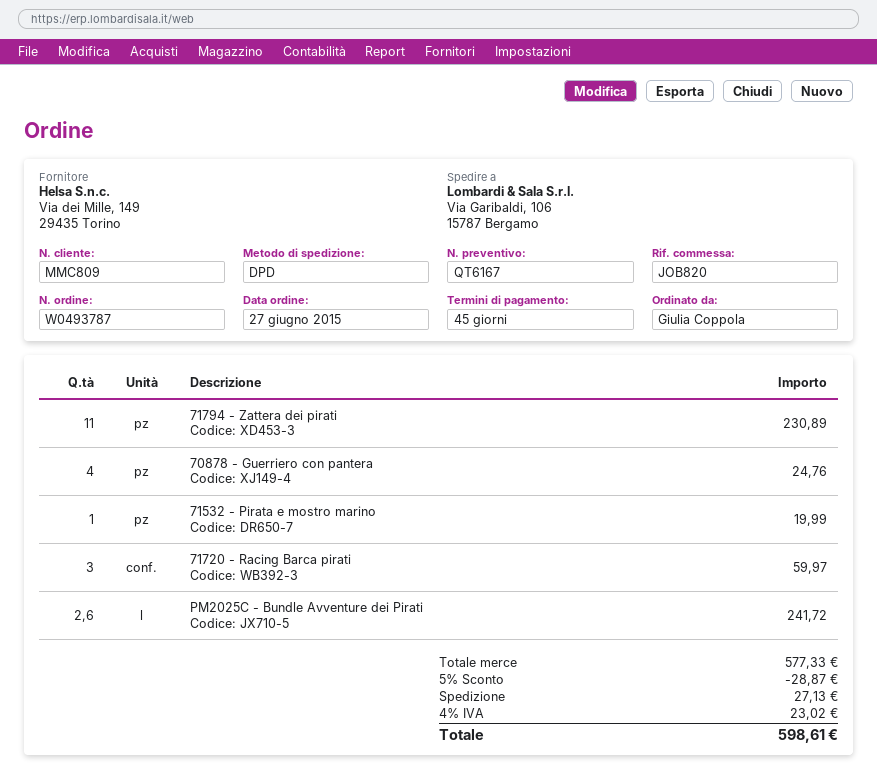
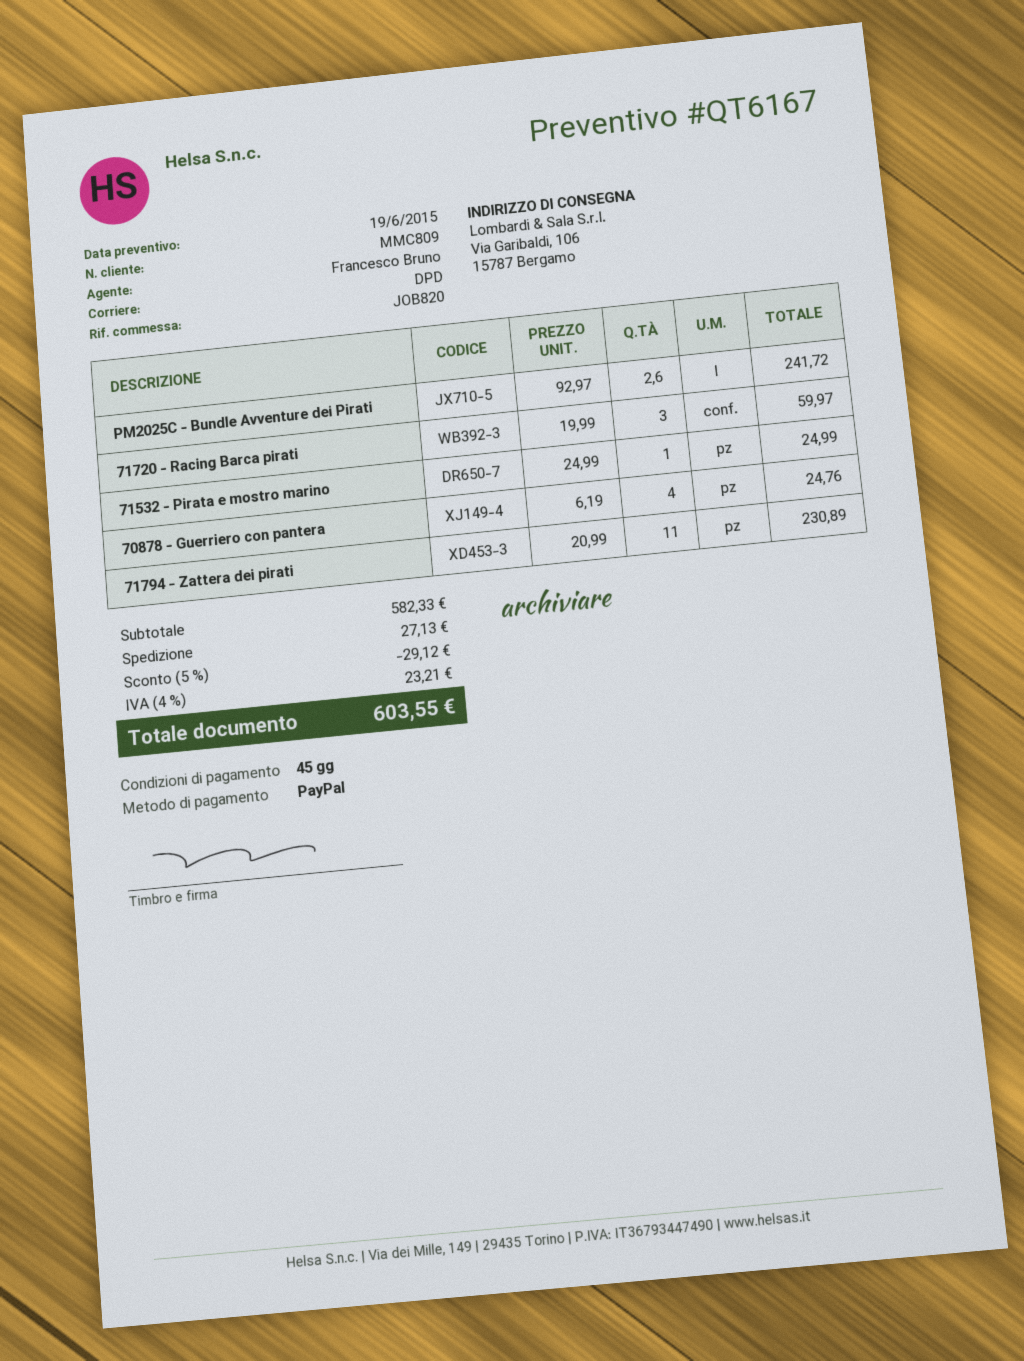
71532 - Pirata e mostro marino: 1 for 19.99 -> 1 for 24.99
subtotal: 577.33 -> 582.33
discount: 5% = 28.87 -> 5% = 29.12
tax: 4% = 23.02 -> 4% = 23.21
total: 598.61 -> 603.55

